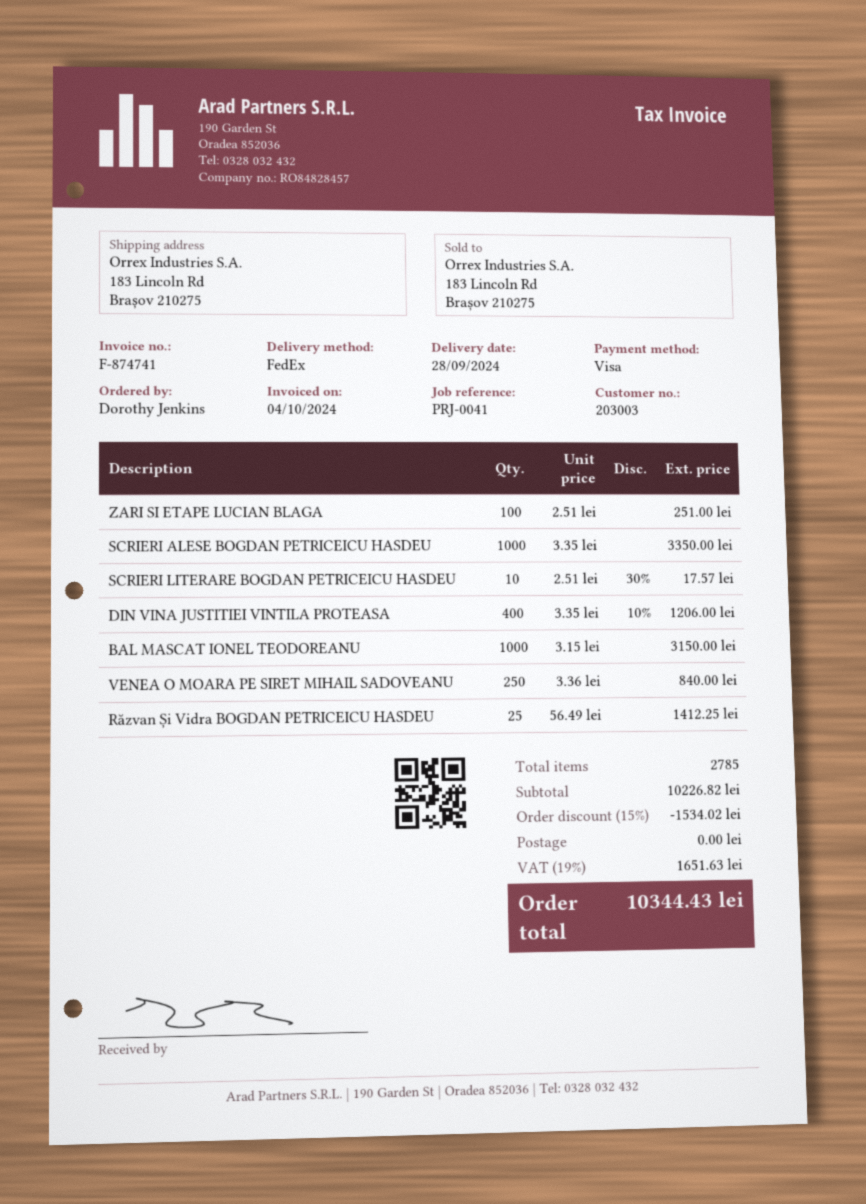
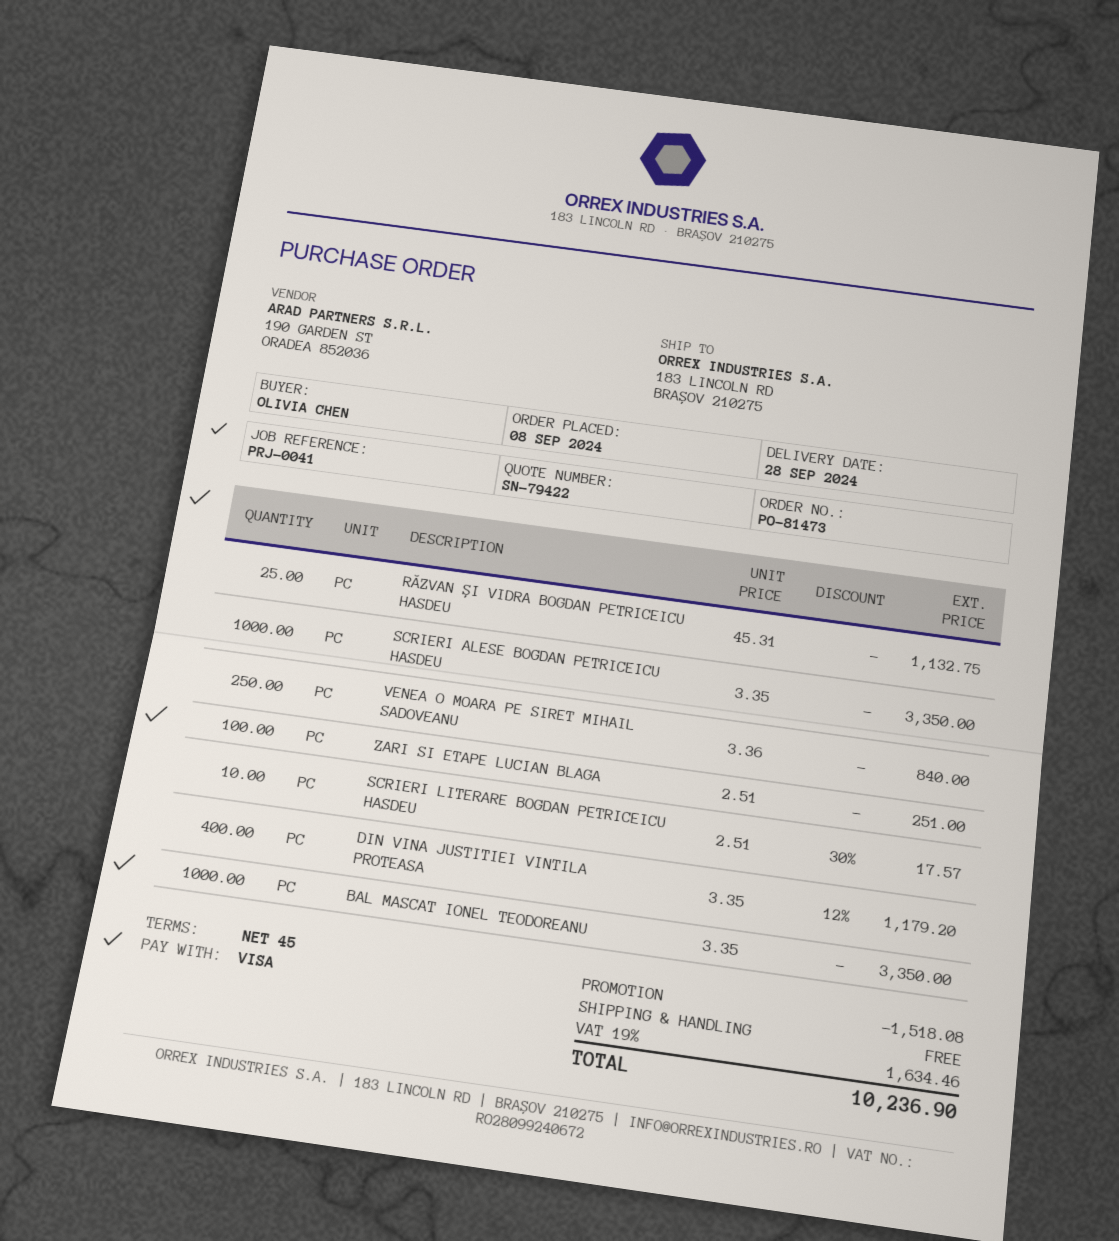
ordered by: Dorothy Jenkins -> OLIVIA CHEN
DIN VINA JUSTITIEI VINTILA PROTEASA: 400 x 3.35 - 10% = 1206.00 -> 400 x 3.35 - 12% = 1179.20
BAL MASCAT IONEL TEODOREANU: 1000 x 3.15 = 3150.00 -> 1000 x 3.35 = 3350.00
Răzvan Și Vidra BOGDAN PETRICEICU HASDEU: 25 x 56.49 = 1412.25 -> 25 x 45.31 = 1132.75
discount: 1534.02 -> 1518.08
tax: 19% = 1651.63 -> 19% = 1634.46
total: 10344.43 -> 10236.90

